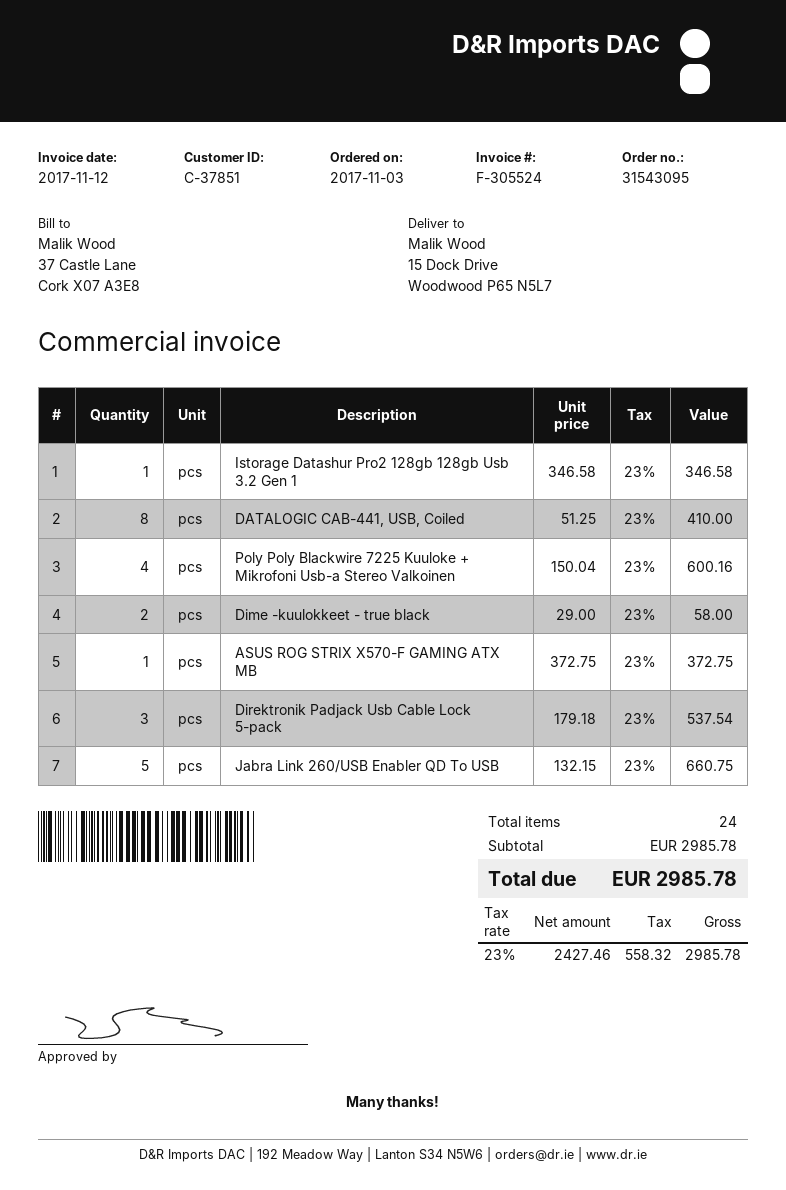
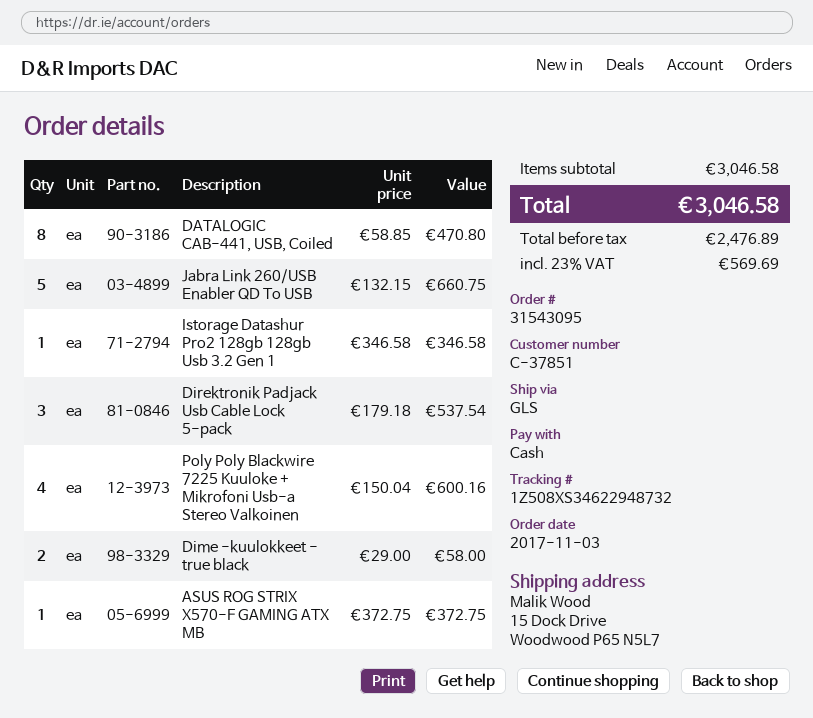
DATALOGIC CAB-441, USB, Coiled: 8 x 51.25 = 410.00 -> 8 x 58.85 = 470.80
subtotal: 2985.78 -> 3046.58
net: 2427.46 -> 2476.89
tax: 23% = 558.32 -> 23% = 569.69
total: 2985.78 -> 3046.58

